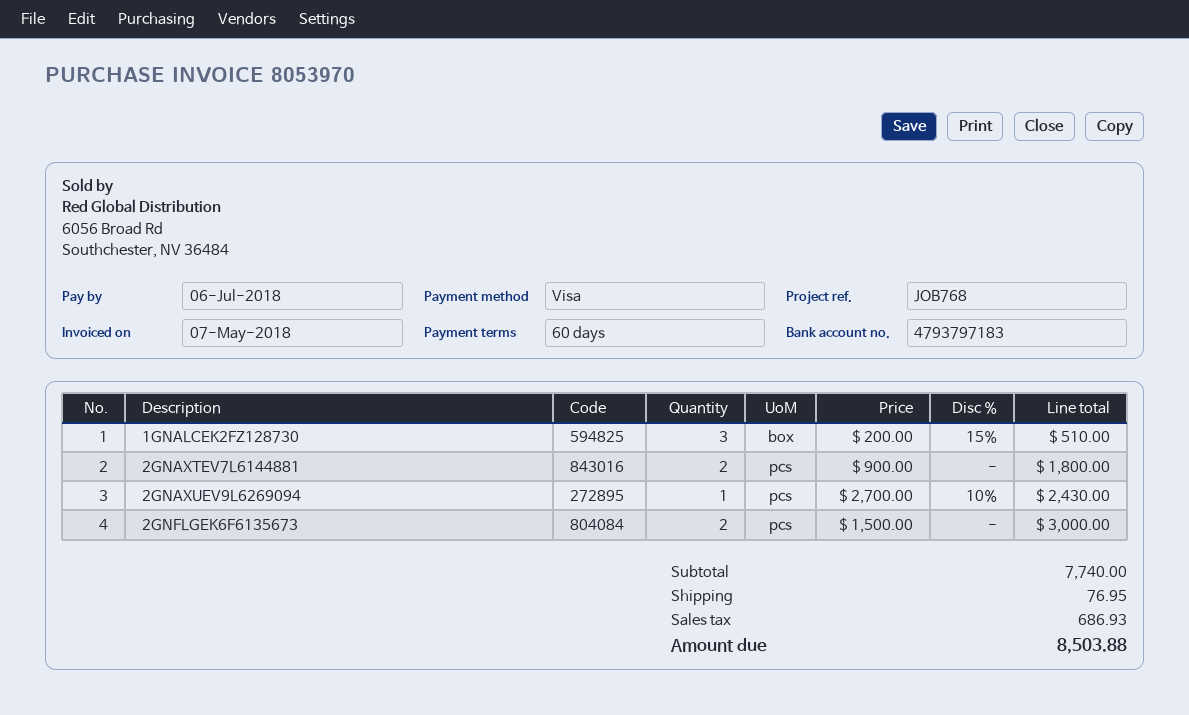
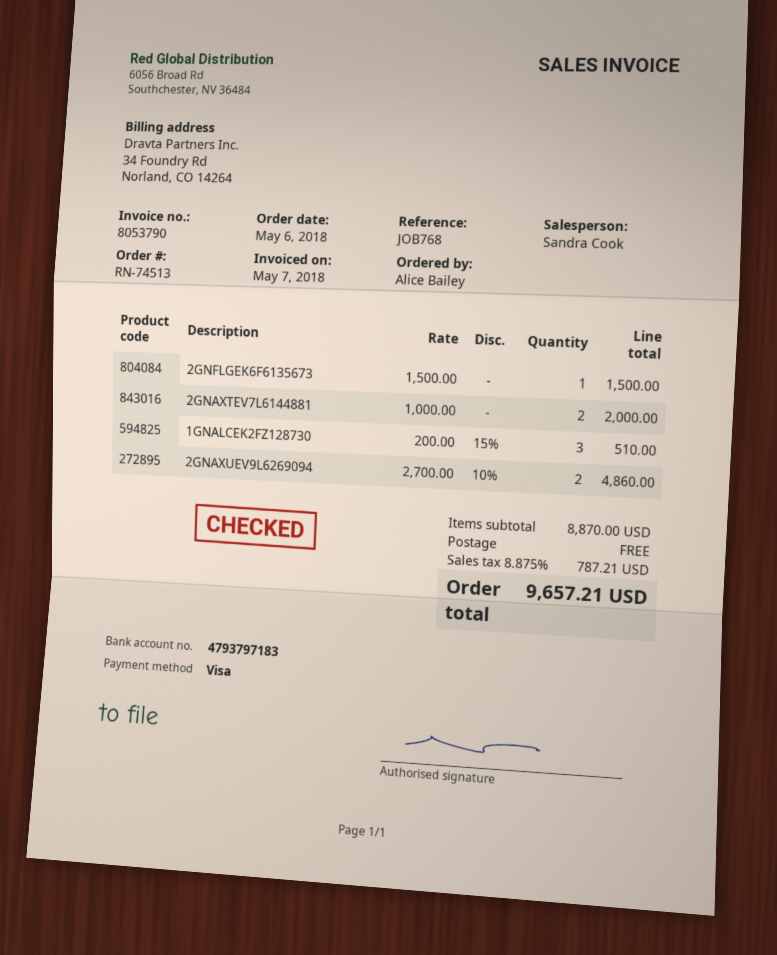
invoice number: 8053970 -> 8053790
2GNAXTEV7L6144881: 2 x 900.00 = 1800.00 -> 2 x 1000.00 = 2000.00
2GNAXUEV9L6269094: 1 x 2700.00 - 10% = 2430.00 -> 2 x 2700.00 - 10% = 4860.00
2GNFLGEK6F6135673: 2 x 1500.00 = 3000.00 -> 1 x 1500.00 = 1500.00
subtotal: 7740.00 -> 8870.00
shipping: 76.95 -> 0.00
tax: 686.93 -> 787.21
total: 8503.88 -> 9657.21

